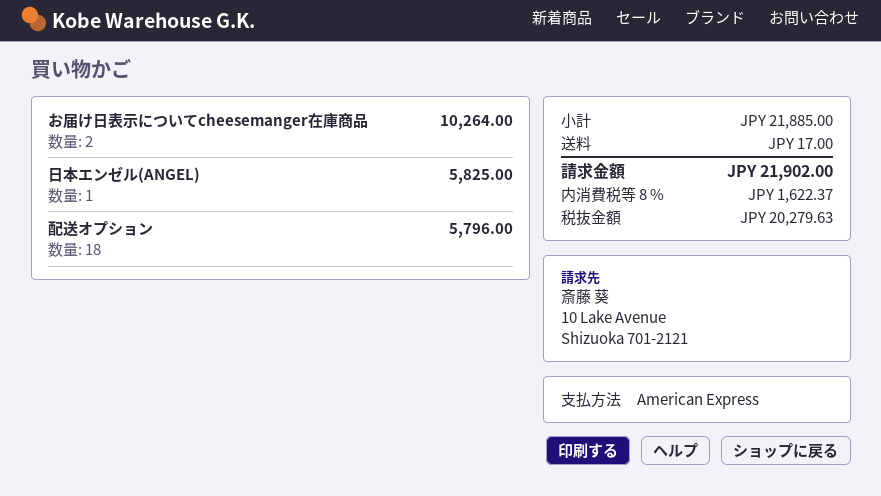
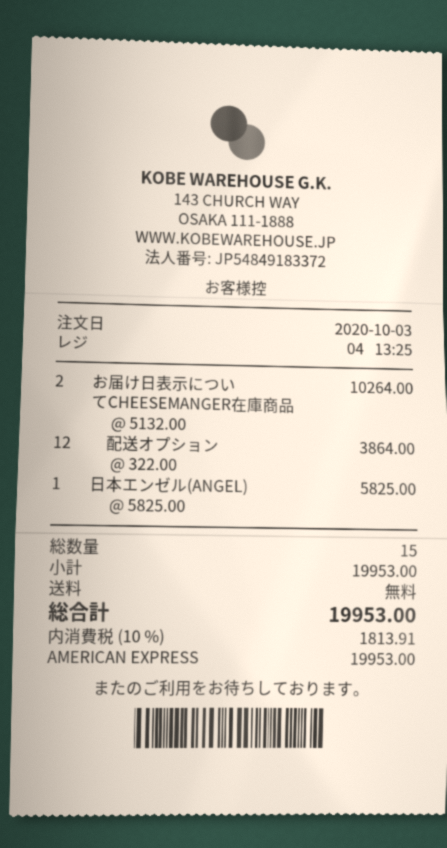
配送オプション: 18 for 5796.00 -> 12 for 3864.00
subtotal: 21885.00 -> 19953.00
shipping: 17.00 -> 0.00
tax: 8% = 1622.37 -> 10% = 1813.91
total: 21902.00 -> 19953.00

